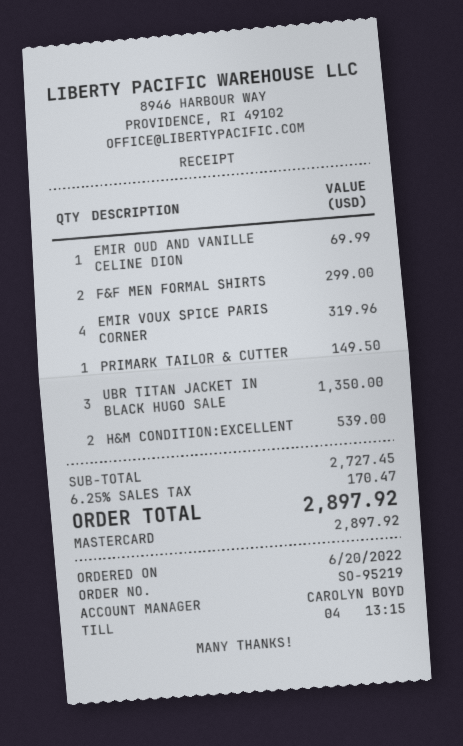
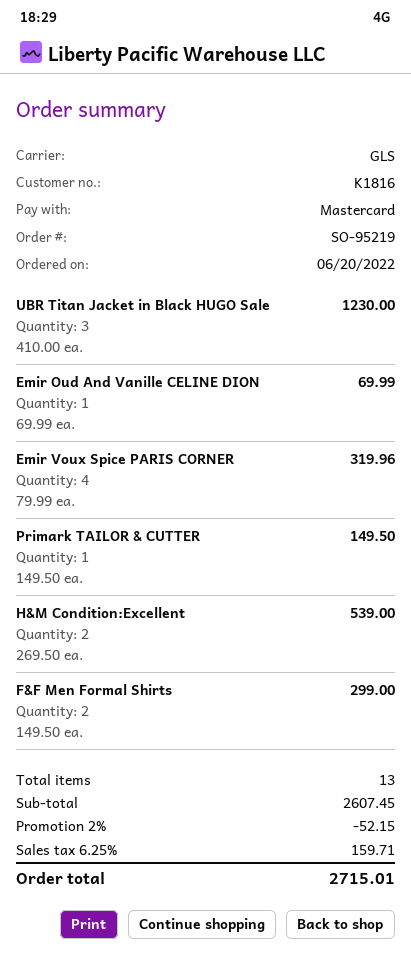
UBR TITAN JACKET IN BLACK HUGO SALE: 3 for 1350.00 -> 3 for 1230.00
subtotal: 2727.45 -> 2607.45
discount: none -> 2% = 52.15
tax: 6.25% = 170.47 -> 6.25% = 159.71
total: 2897.92 -> 2715.01

